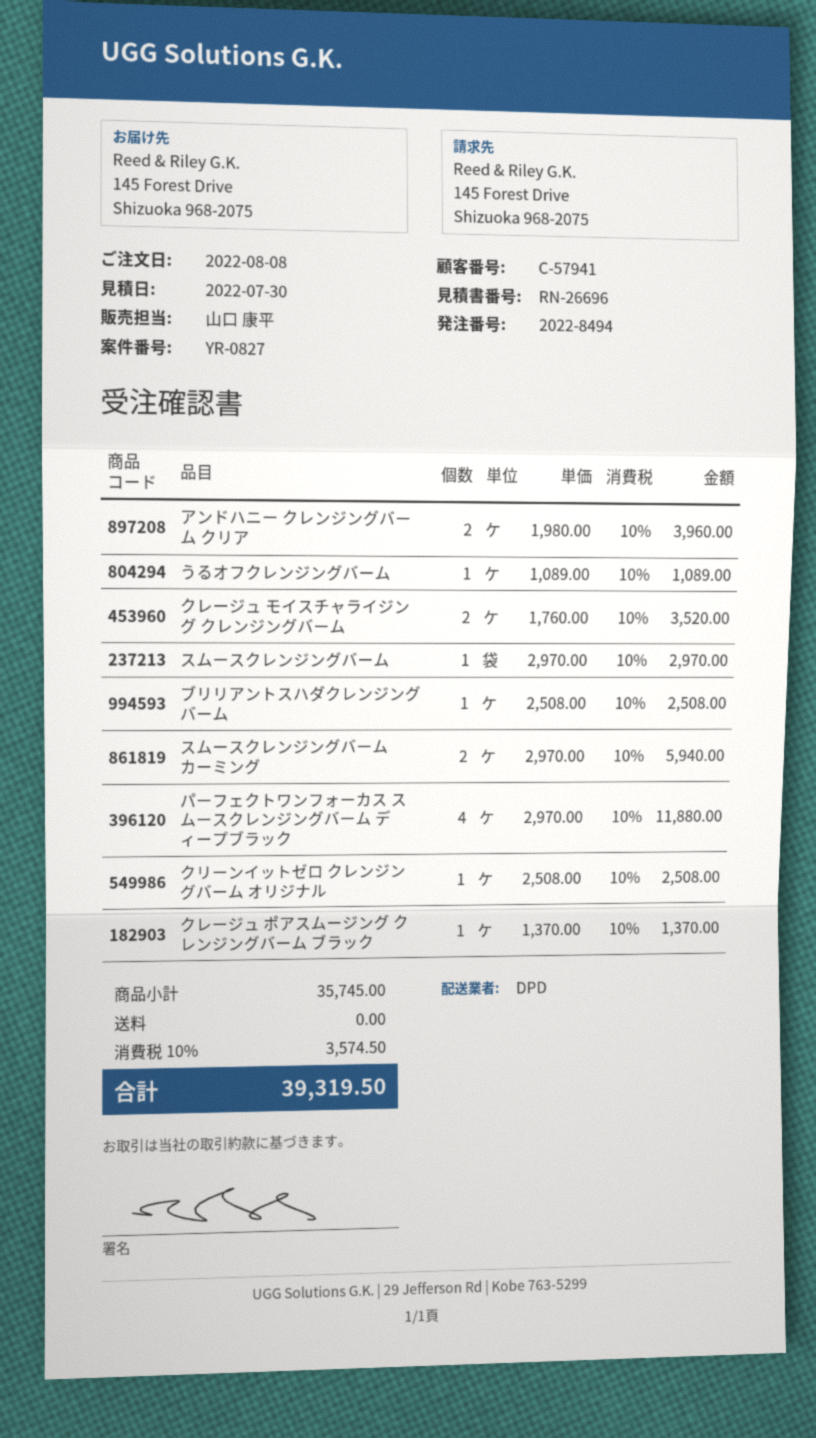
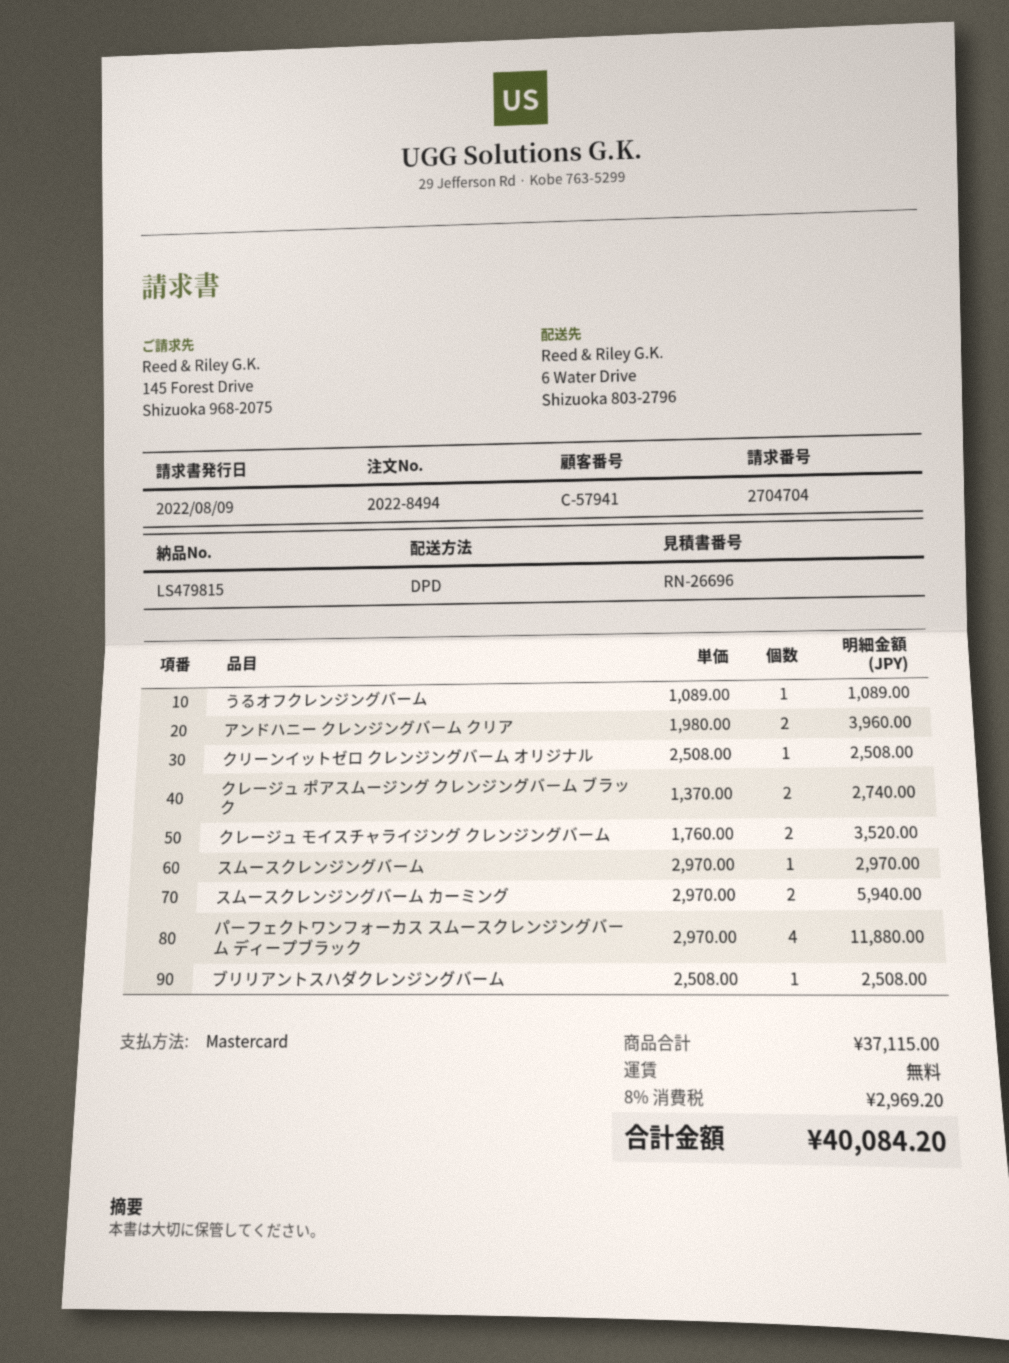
ship to: 145 Forest Drive, Shizuoka 968-2075 -> 6 Water Drive, Shizuoka 803-2796
クレージュ ポアスムージング クレンジングバーム ブラック: 1 x 1370.00 = 1370.00 -> 2 x 1370.00 = 2740.00
subtotal: 35745.00 -> 37115.00
tax: 10% = 3574.50 -> 8% = 2969.20
total: 39319.50 -> 40084.20

